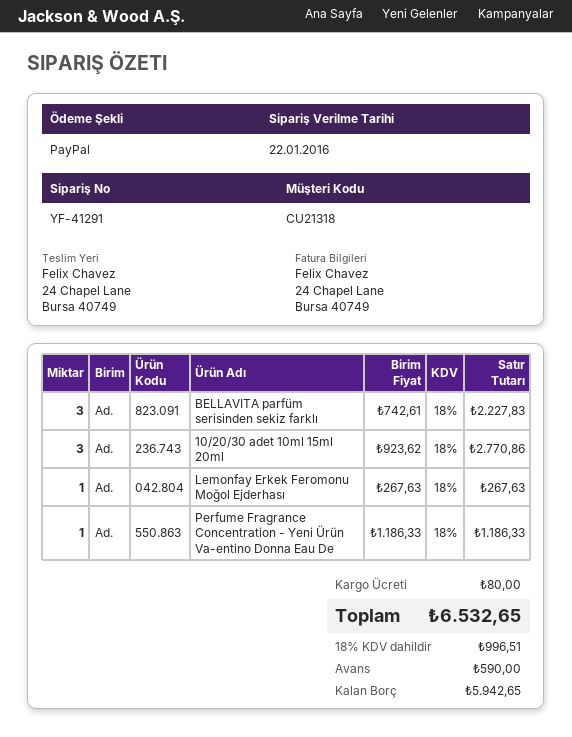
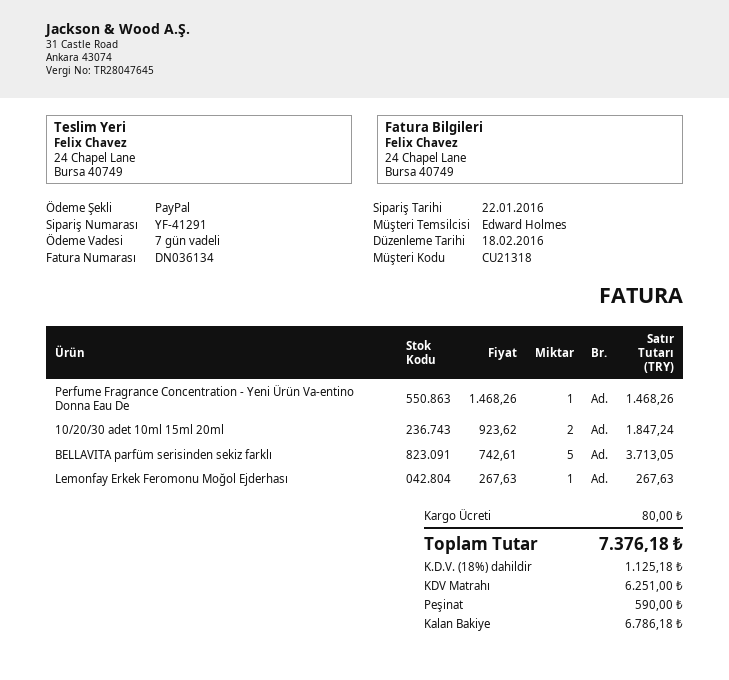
BELLAVITA parfüm serisinden sekiz farklı: 3 x 742.61 = 2227.83 -> 5 x 742.61 = 3713.05
10/20/30 adet 10ml 15ml 20ml: 3 x 923.62 = 2770.86 -> 2 x 923.62 = 1847.24
Perfume Fragrance Concentration - Yeni Ürün Va-entino Donna Eau De: 1 x 1186.33 = 1186.33 -> 1 x 1468.26 = 1468.26
tax: 18% = 996.51 -> 18% = 1125.18
total: 6532.65 -> 7376.18
balance: 5942.65 -> 6786.18

